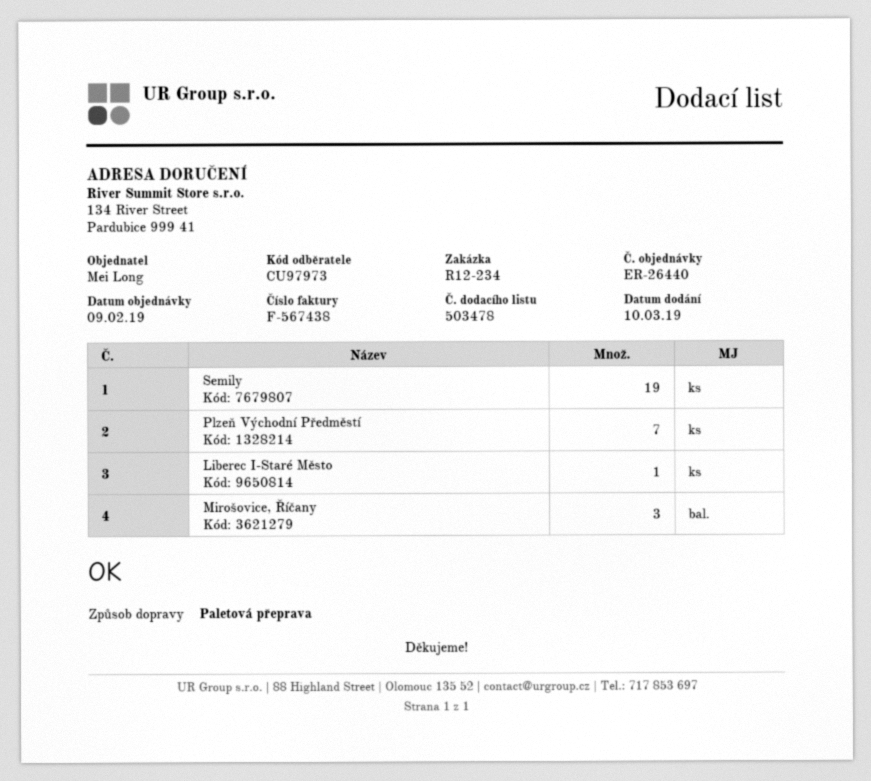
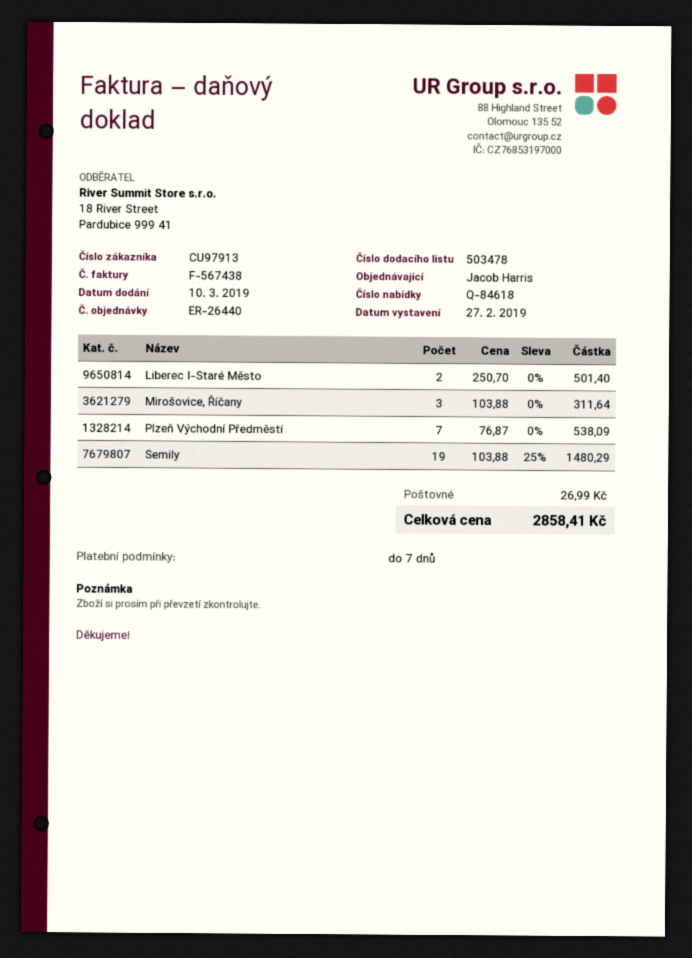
customer number: CU97973 -> CU97913
ordered by: Mei Long -> Jacob Harris
Liberec I-Staré Město: 1 -> 2

